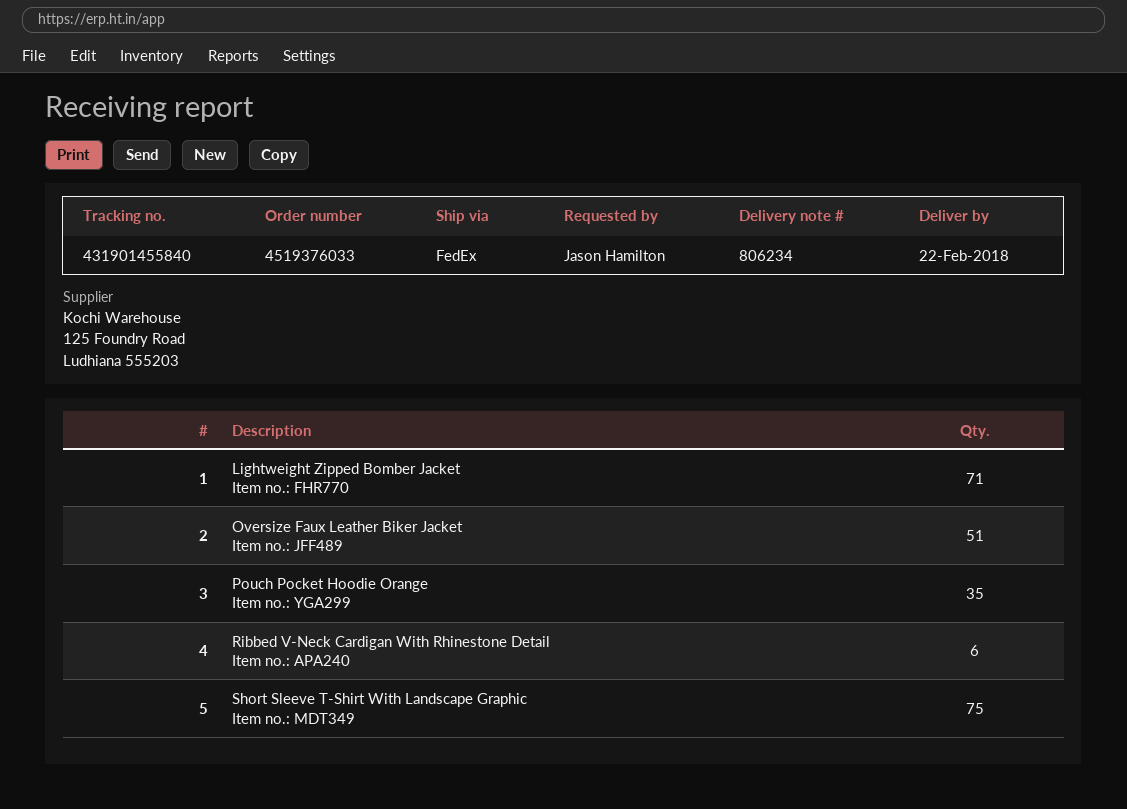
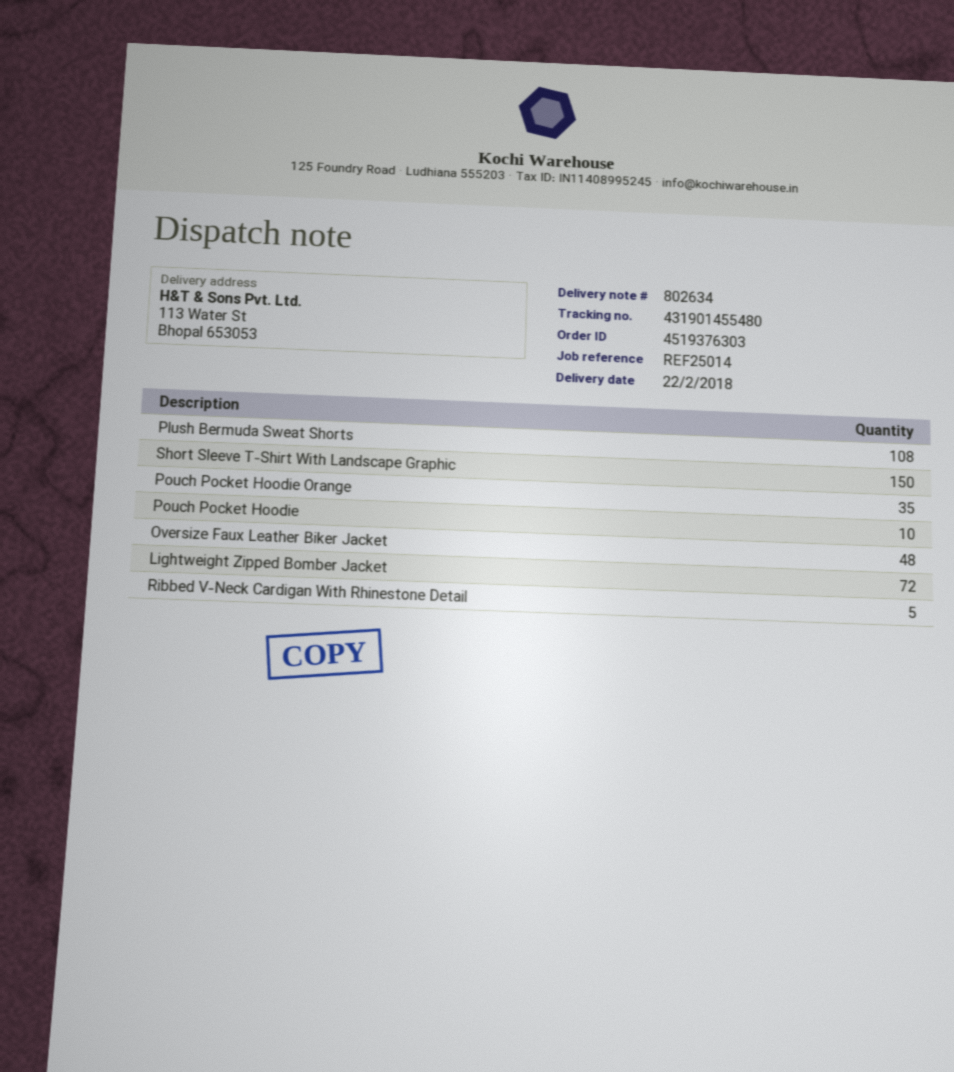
order number: 4519376033 -> 4519376303
delivery note number: 806234 -> 802634
tracking number: 431901455840 -> 431901455480
Lightweight Zipped Bomber Jacket: 71 -> 72
Oversize Faux Leather Biker Jacket: 51 -> 48
Ribbed V-Neck Cardigan With Rhinestone Detail: 6 -> 5
Short Sleeve T-Shirt With Landscape Graphic: 75 -> 150
Plush Bermuda Sweat Shorts: none -> 108
Pouch Pocket Hoodie: none -> 10

